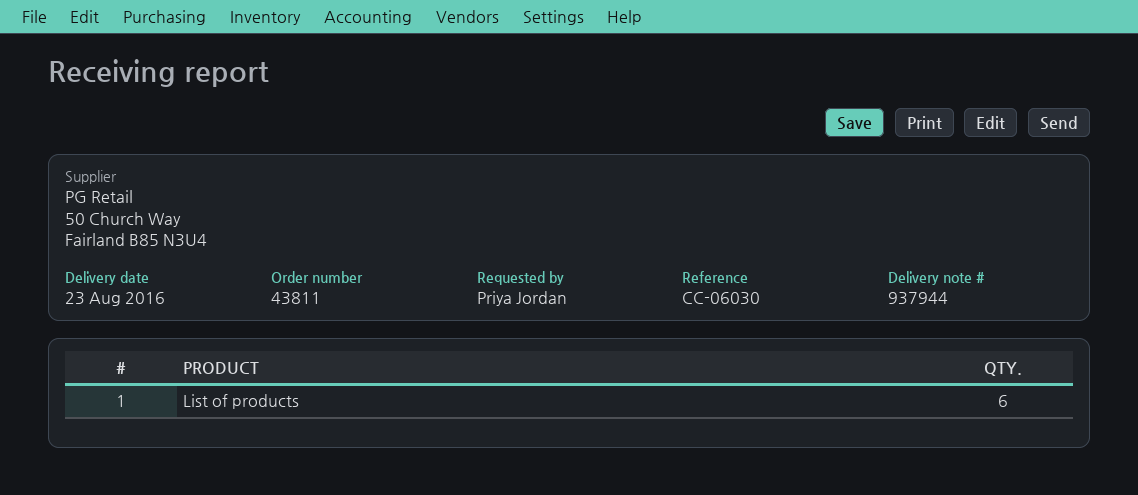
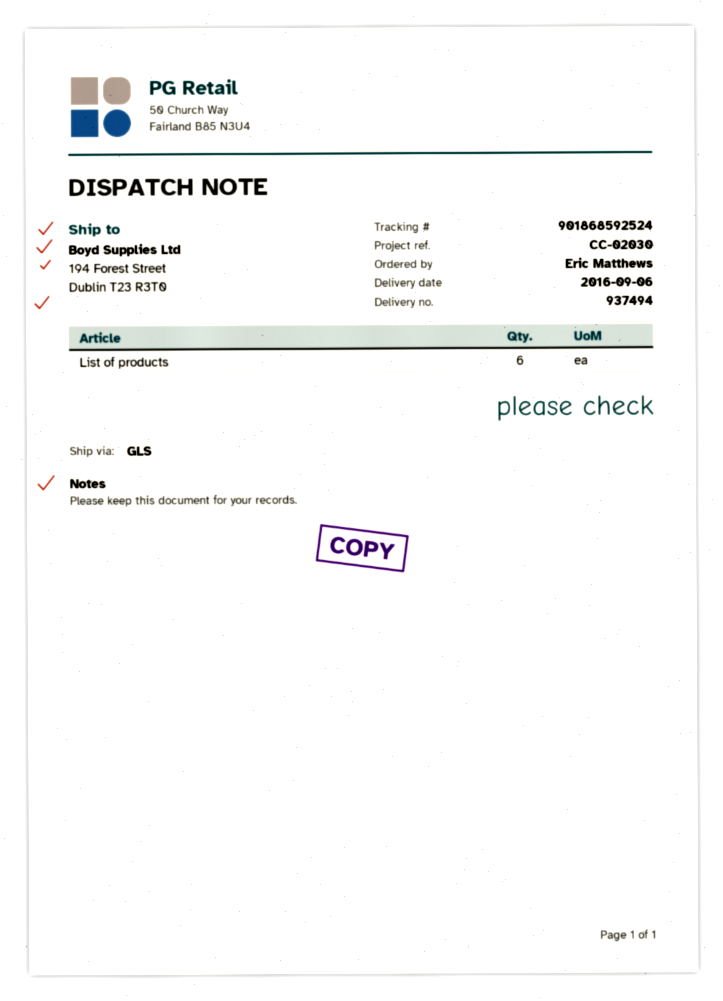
delivery note number: 937944 -> 937494
delivery date: 2016-08-23 -> 2016-09-06
reference: CC-06030 -> CC-02030
ordered by: Priya Jordan -> Eric Matthews

